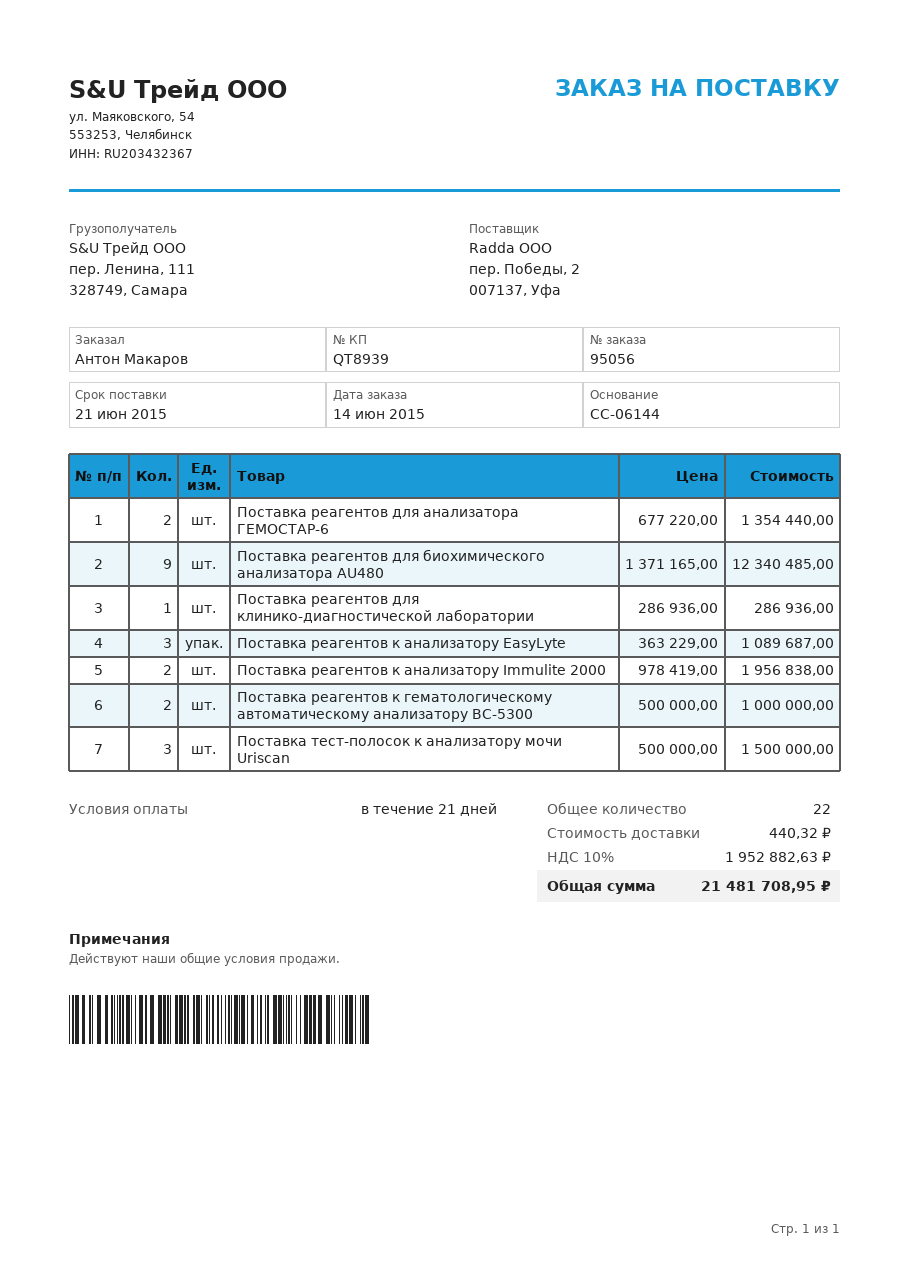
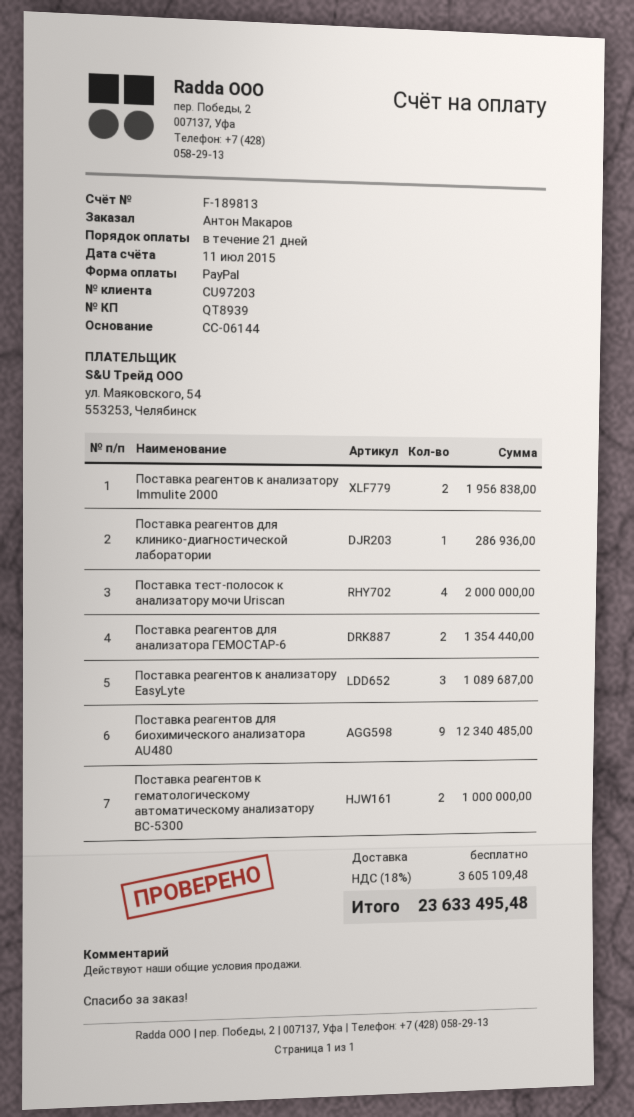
Поставка тест-полосок к анализатору мочи Uriscan: 3 for 1500000.00 -> 4 for 2000000.00
shipping: 440.32 -> 0.00
tax: 10% = 1952882.63 -> 18% = 3605109.48
total: 21481708.95 -> 23633495.48

